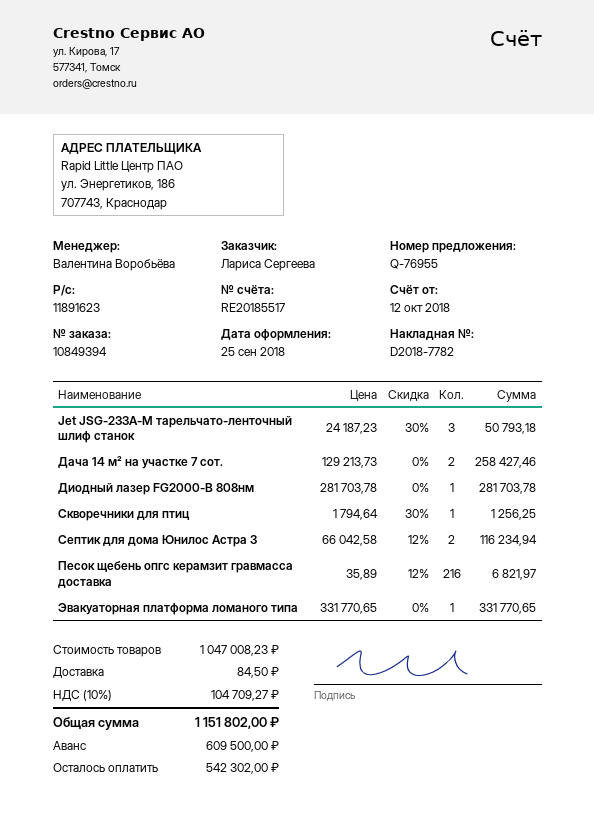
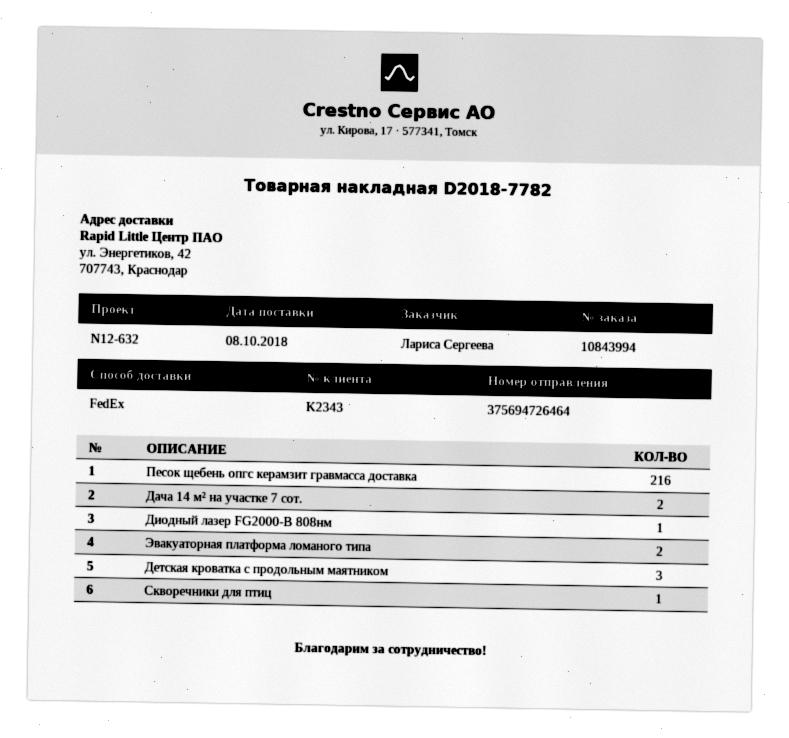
order number: 10849394 -> 10843994
Jet JSG-233A-M тарельчато-ленточный шлиф станок: 3 -> none
Септик для дома Юнилос Астра 3: 2 -> none
Эвакуаторная платформа ломаного типа: 1 -> 2
Детская кроватка с продольным маятником: none -> 3

